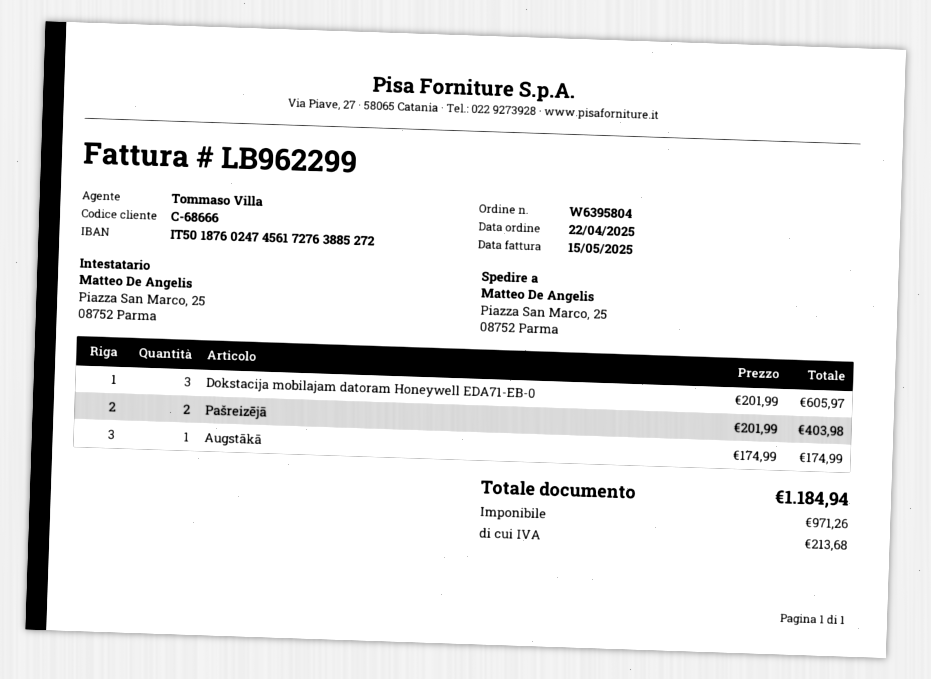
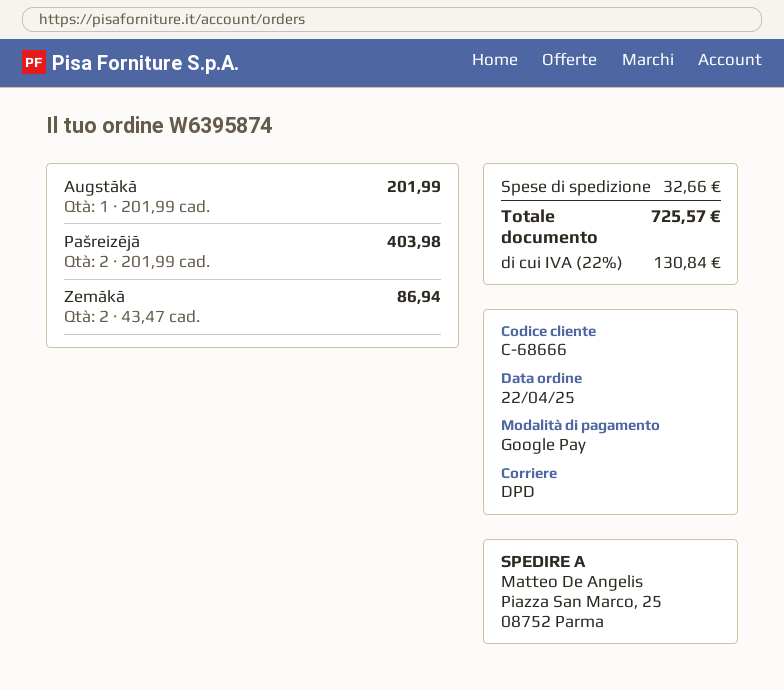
order number: W6395804 -> W6395874
Dokstacija mobilajam datoram Honeywell EDA71-EB-0: 3 x 201.99 = 605.97 -> none
Augstākā: 1 x 174.99 = 174.99 -> 1 x 201.99 = 201.99
Zemākā: none -> 2 x 43.47 = 86.94
shipping: none -> 32.66
tax: 213.68 -> 130.84
total: 1184.94 -> 725.57

